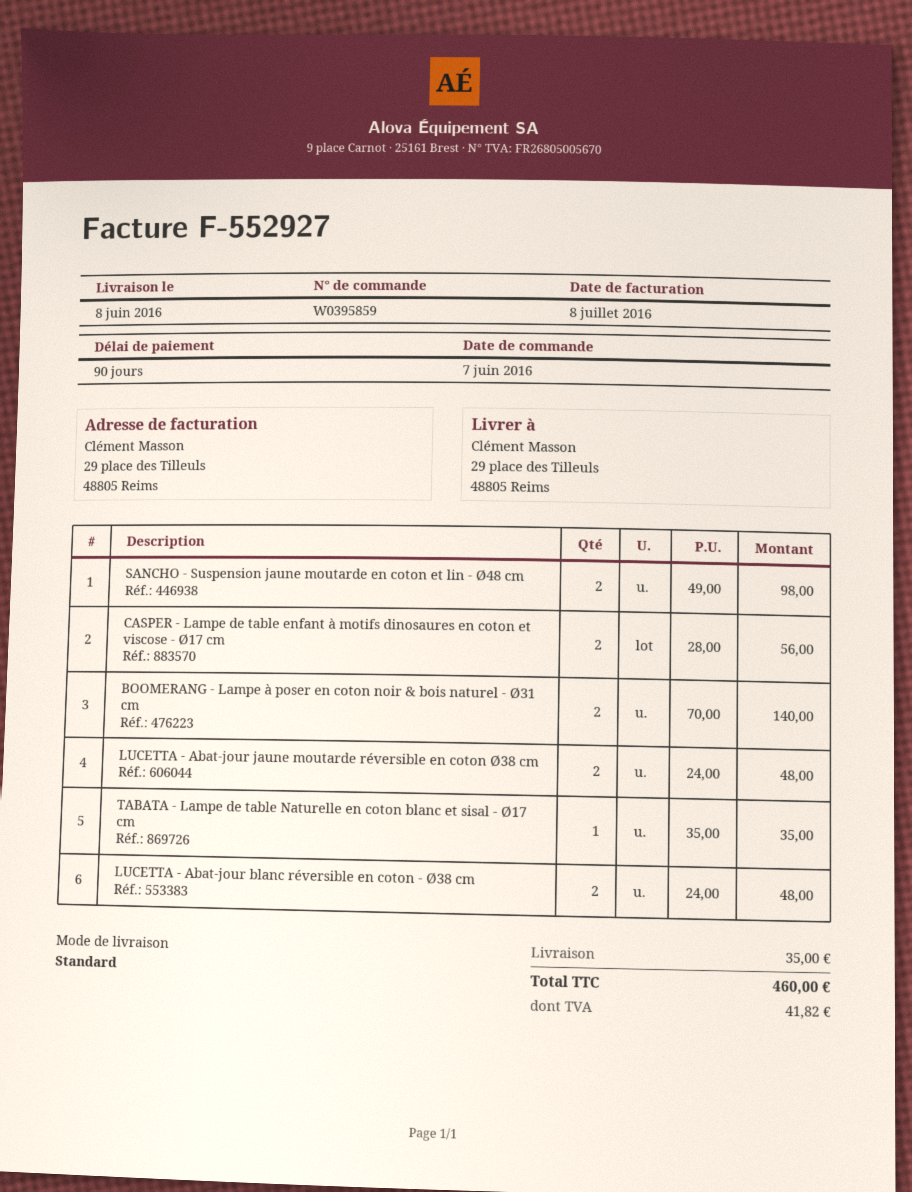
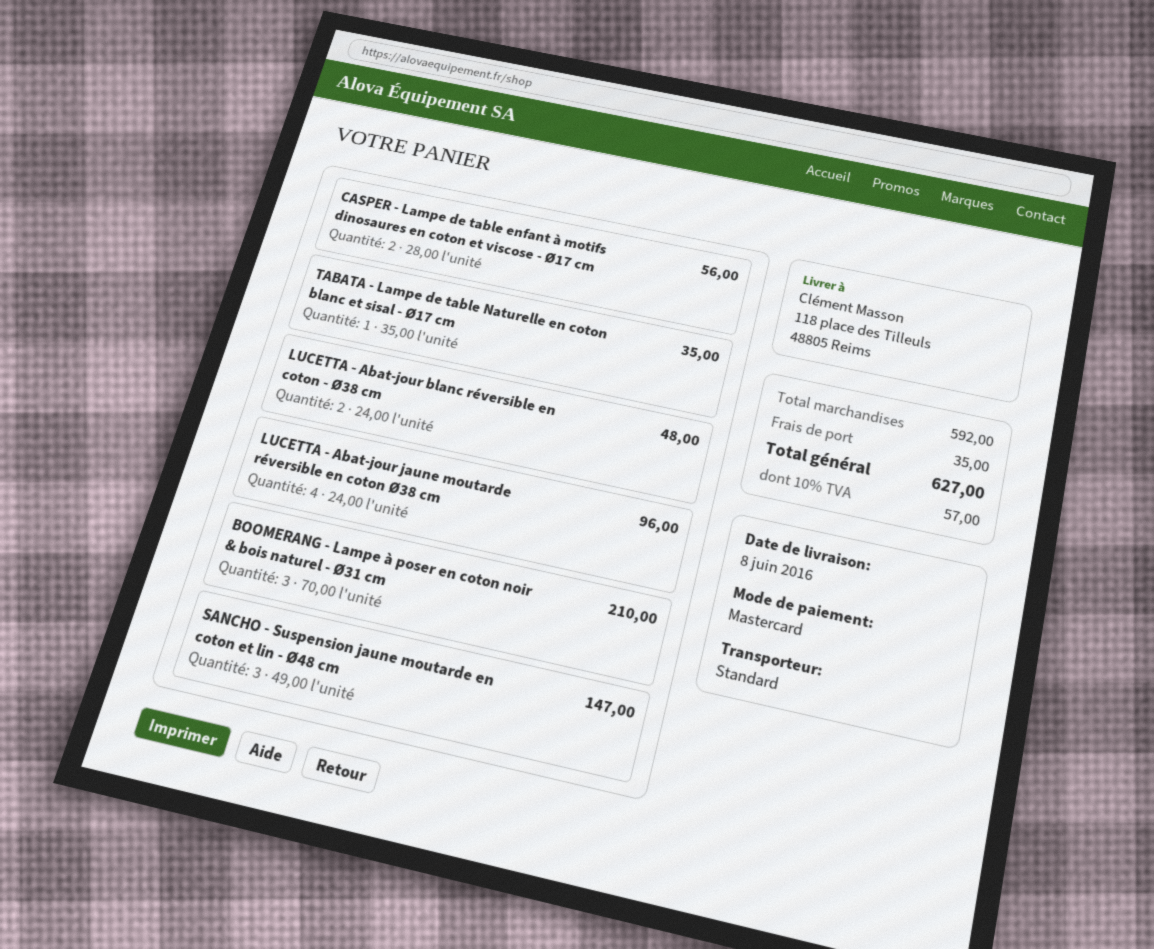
ship to: 29 place des Tilleuls, 48805 Reims -> 118 place des Tilleuls, 48805 Reims
SANCHO - Suspension jaune moutarde en coton et lin - Ø48 cm: 2 x 49.00 = 98.00 -> 3 x 49.00 = 147.00
BOOMERANG - Lampe à poser en coton noir & bois naturel - Ø31 cm: 2 x 70.00 = 140.00 -> 3 x 70.00 = 210.00
LUCETTA - Abat-jour jaune moutarde réversible en coton Ø38 cm: 2 x 24.00 = 48.00 -> 4 x 24.00 = 96.00
tax: 41.82 -> 57.00
total: 460.00 -> 627.00

